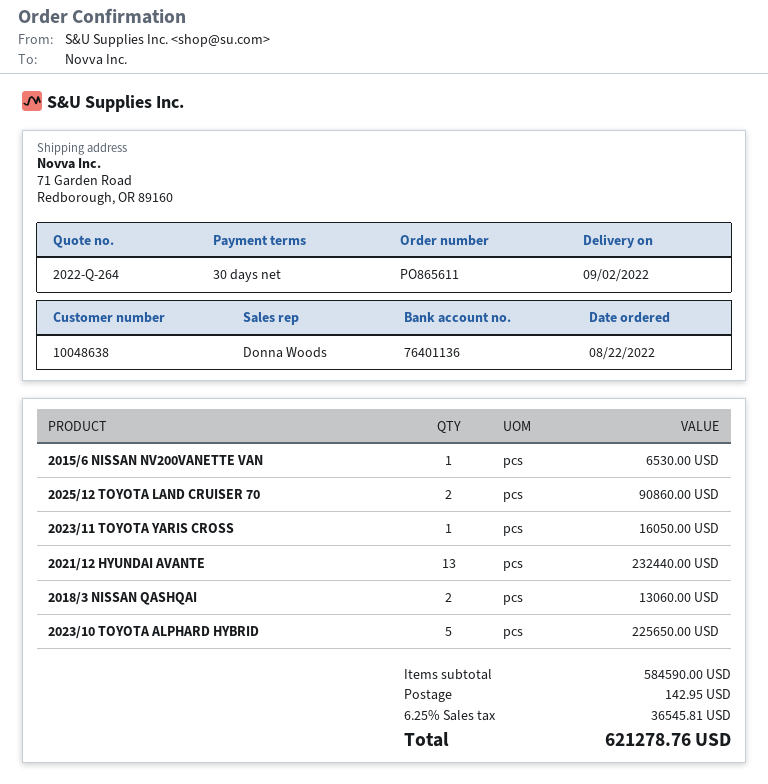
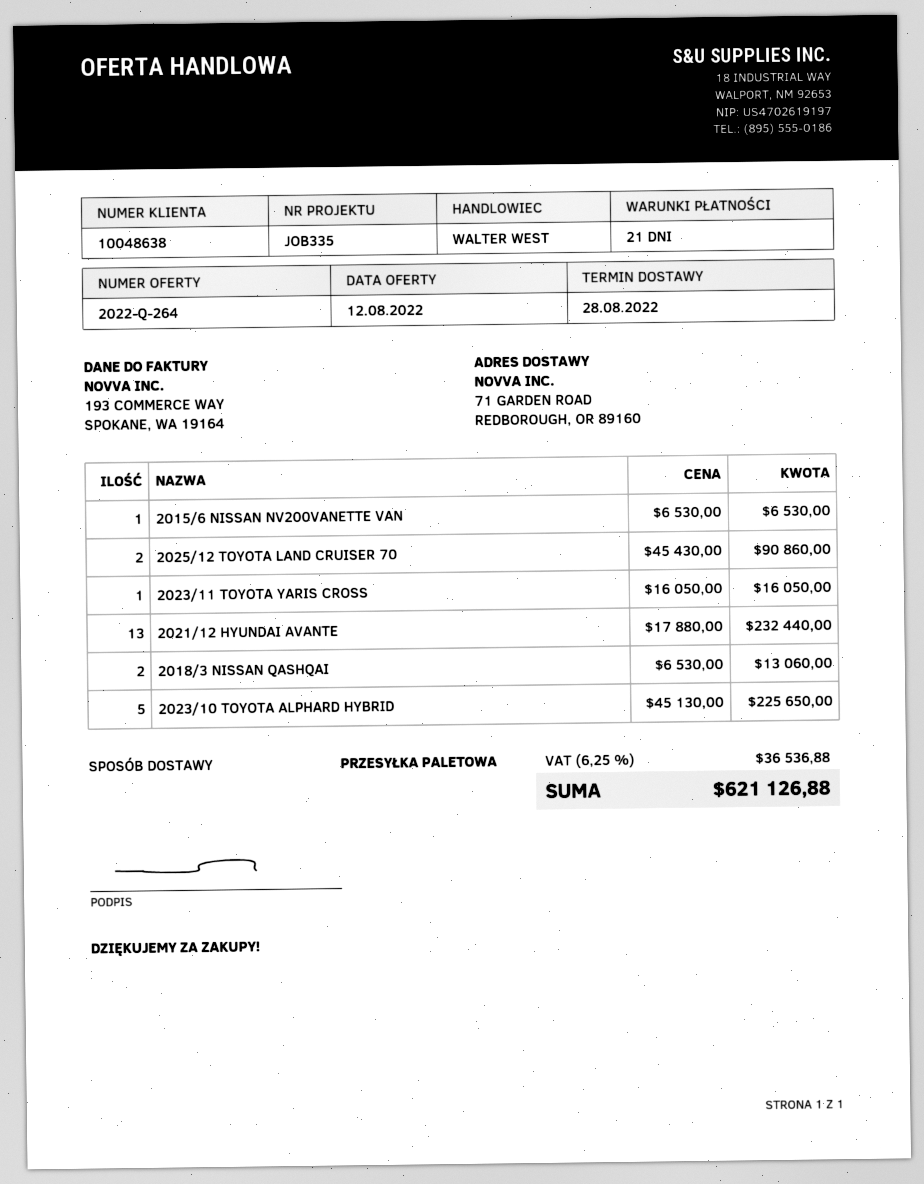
delivery date: 2022-09-02 -> 2022-08-28
payment terms: 30 days -> 21 days
sales rep: Donna Woods -> WALTER WEST
shipping: 142.95 -> none
tax: 6.25% = 36545.81 -> 6.25% = 36536.88
total: 621278.76 -> 621126.88

